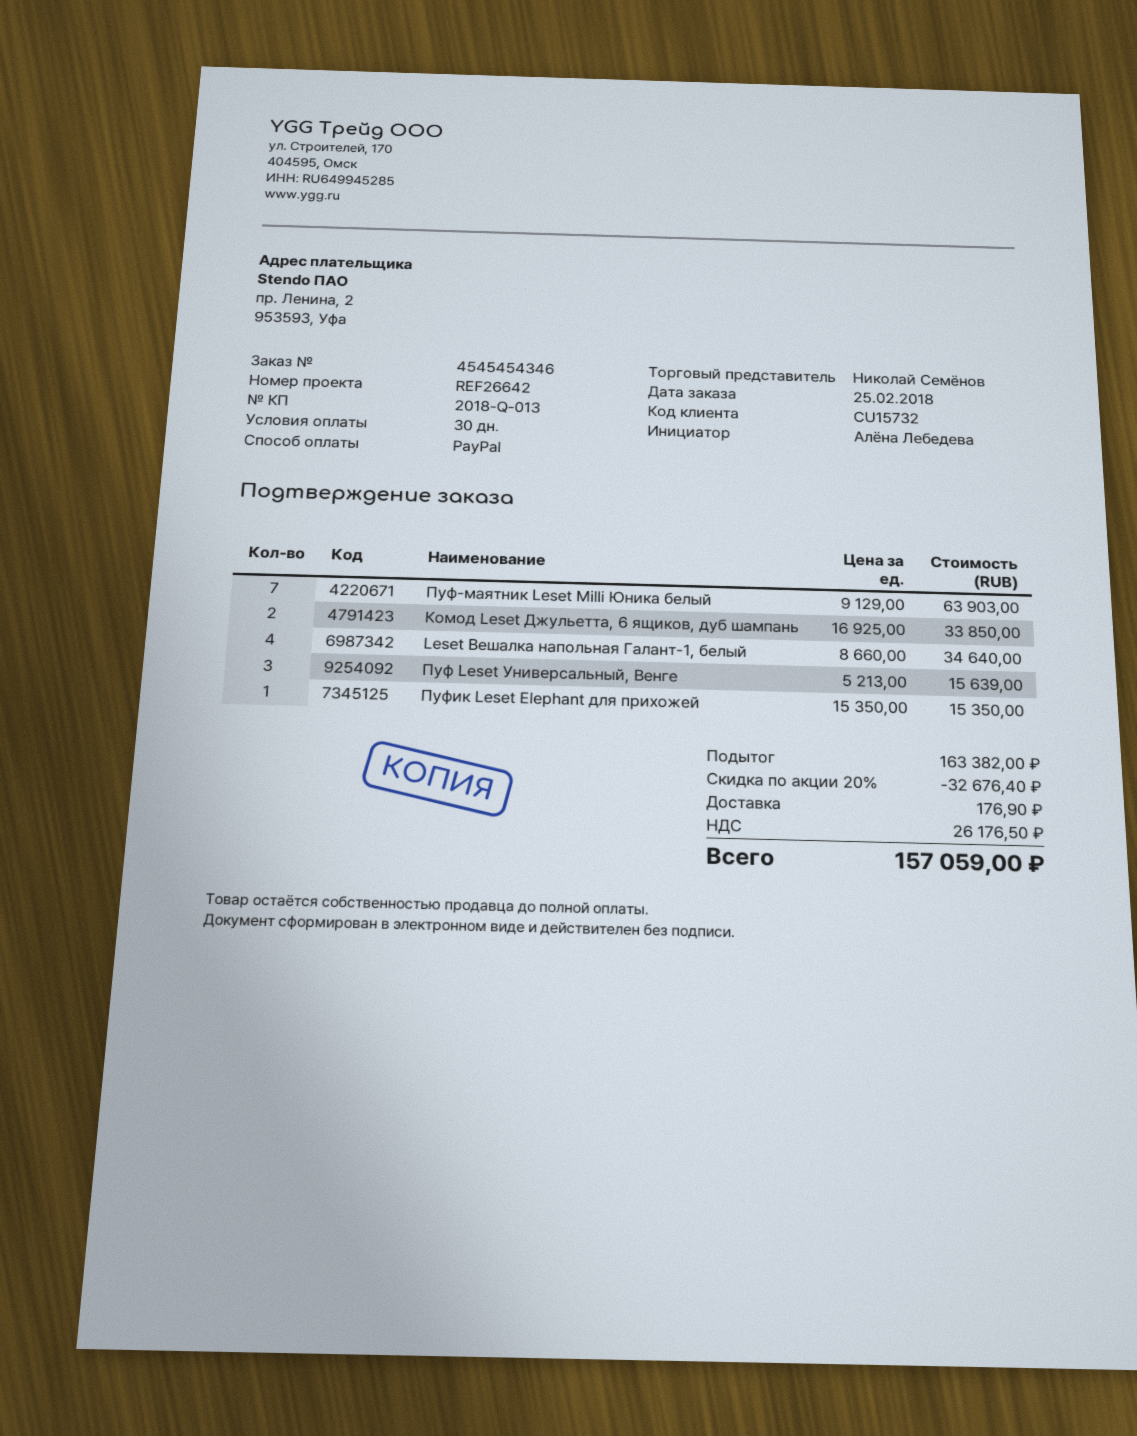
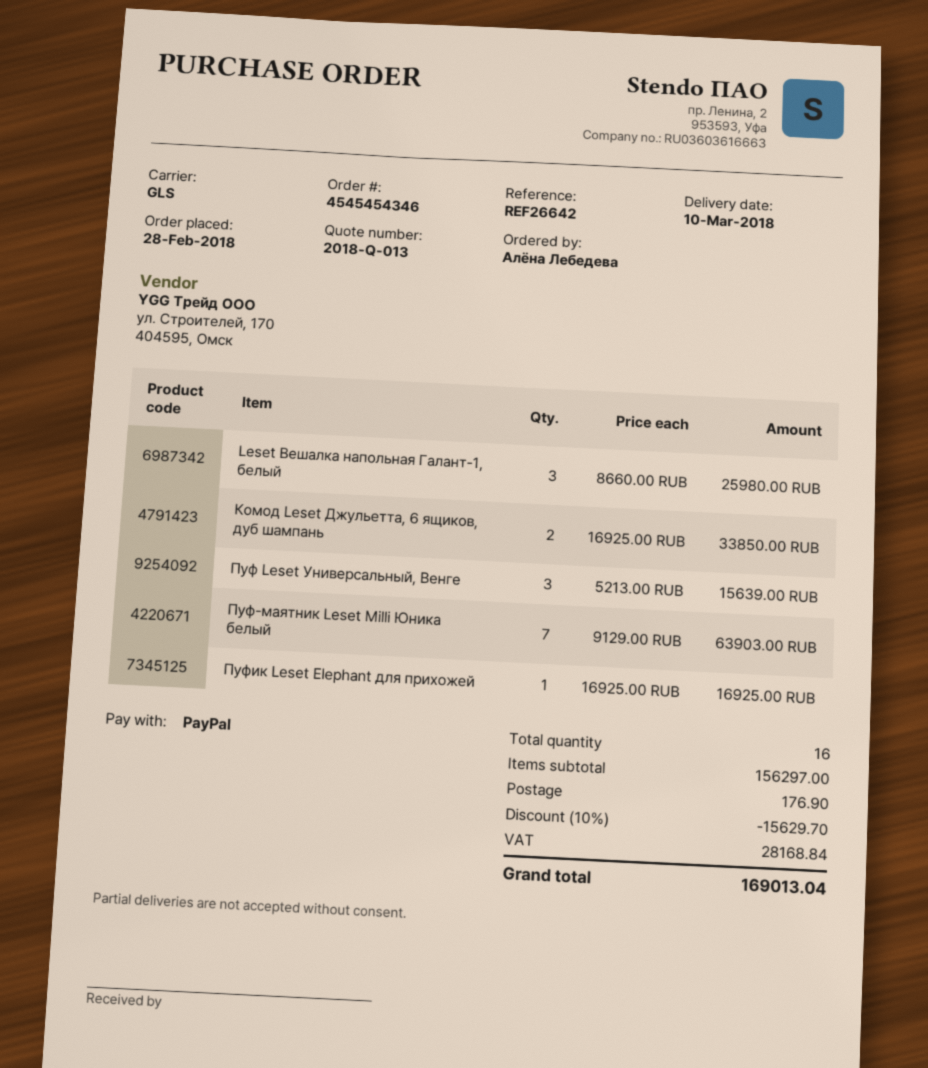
order date: 2018-02-25 -> 2018-02-28
Leset Вешалка напольная Галант-1, белый: 4 x 8660.00 = 34640.00 -> 3 x 8660.00 = 25980.00
Пуфик Leset Elephant для прихожей: 1 x 15350.00 = 15350.00 -> 1 x 16925.00 = 16925.00
subtotal: 163382.00 -> 156297.00
discount: 20% = 32676.40 -> 10% = 15629.70
tax: 26176.50 -> 28168.84
total: 157059.00 -> 169013.04

